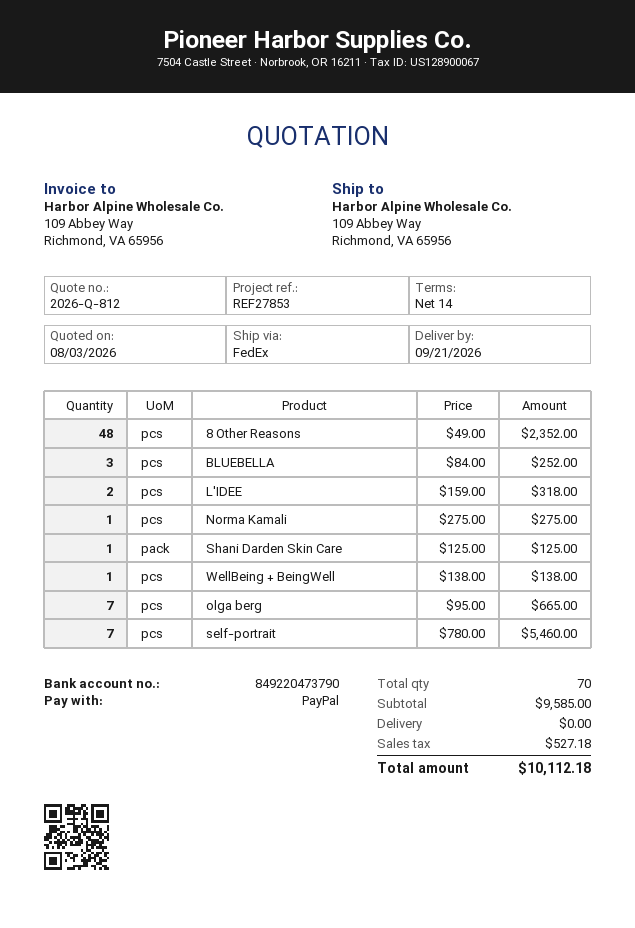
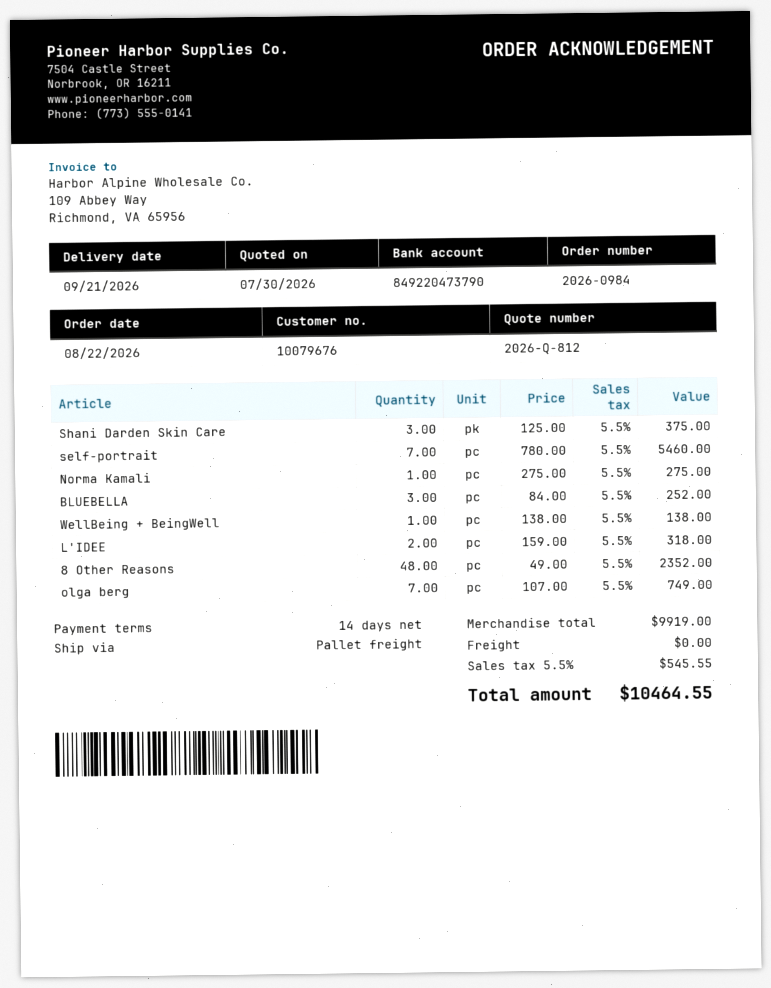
quote date: 2026-08-03 -> 2026-07-30
shipping method: FedEx -> pallet freight
Shani Darden Skin Care: 1 x 125.00 = 125.00 -> 3 x 125.00 = 375.00
olga berg: 7 x 95.00 = 665.00 -> 7 x 107.00 = 749.00
subtotal: 9585.00 -> 9919.00
tax: 527.18 -> 545.55
total: 10112.18 -> 10464.55

